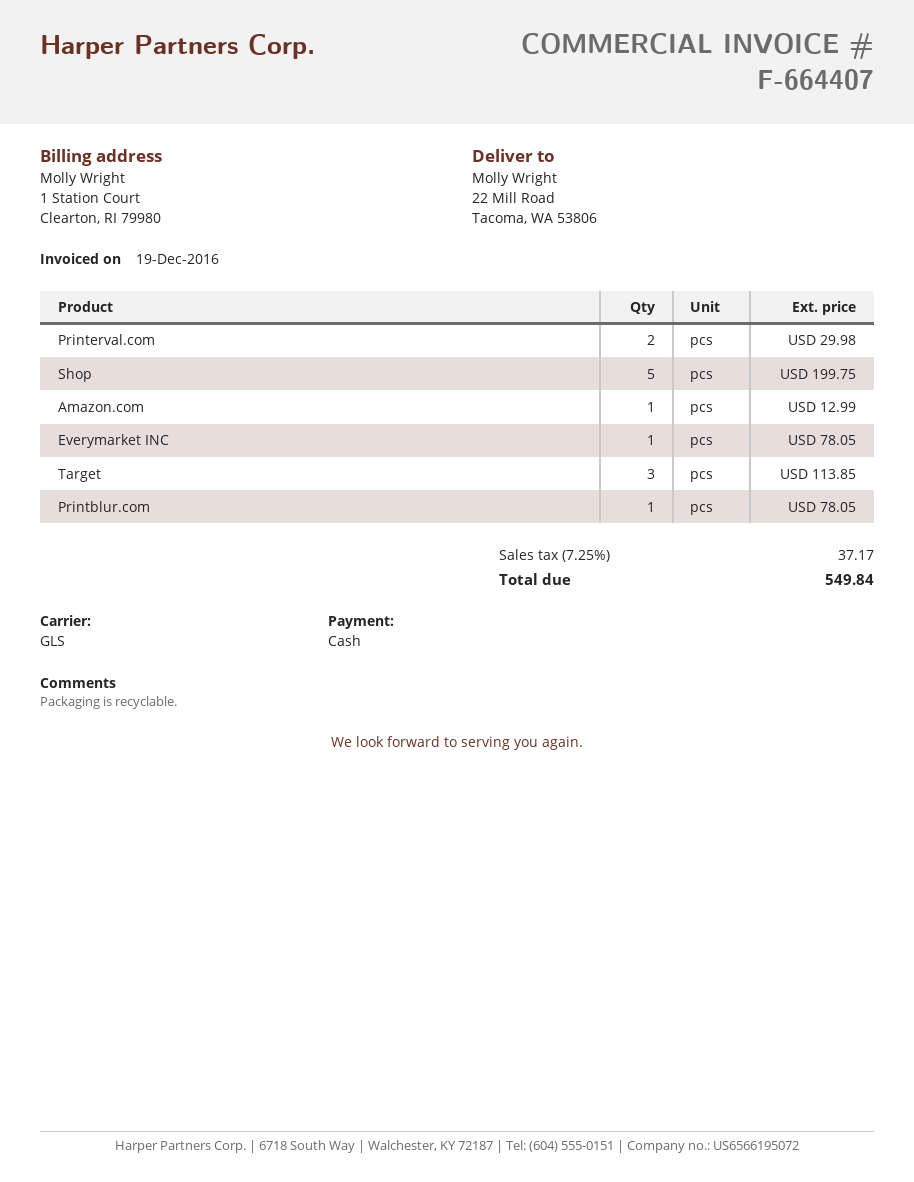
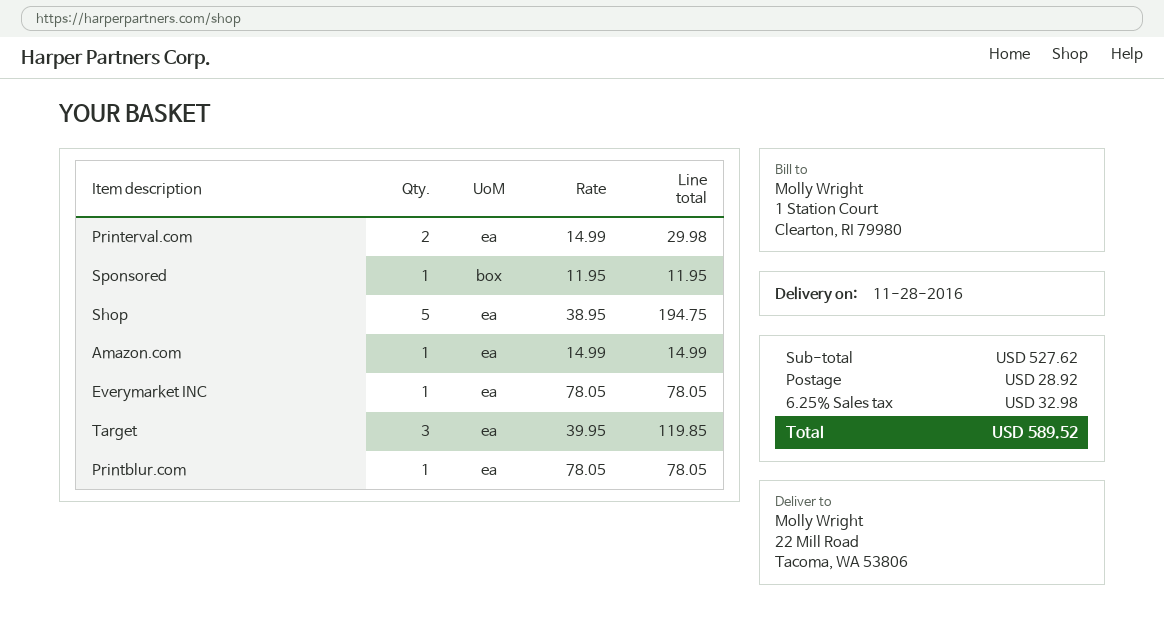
Shop: 5 for 199.75 -> 5 for 194.75
Amazon.com: 1 for 12.99 -> 1 for 14.99
Target: 3 for 113.85 -> 3 for 119.85
Sponsored: none -> 1 for 11.95
shipping: none -> 28.92
tax: 7.25% = 37.17 -> 6.25% = 32.98
total: 549.84 -> 589.52

